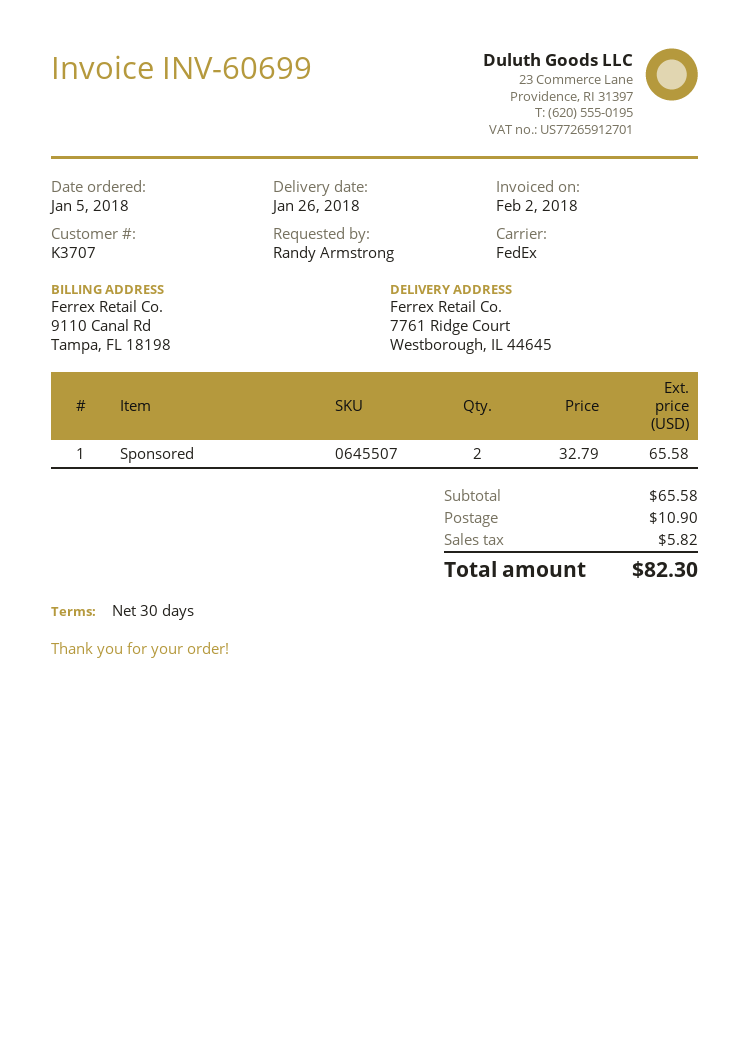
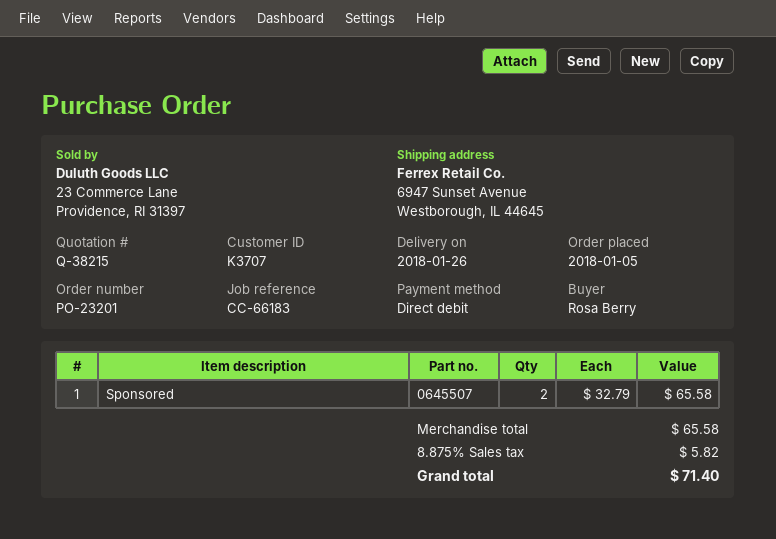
ordered by: Randy Armstrong -> Rosa Berry
ship to: 7761 Ridge Court, Westborough, IL 44645 -> 6947 Sunset Avenue, Westborough, IL 44645
shipping: 10.90 -> none
total: 82.30 -> 71.40

